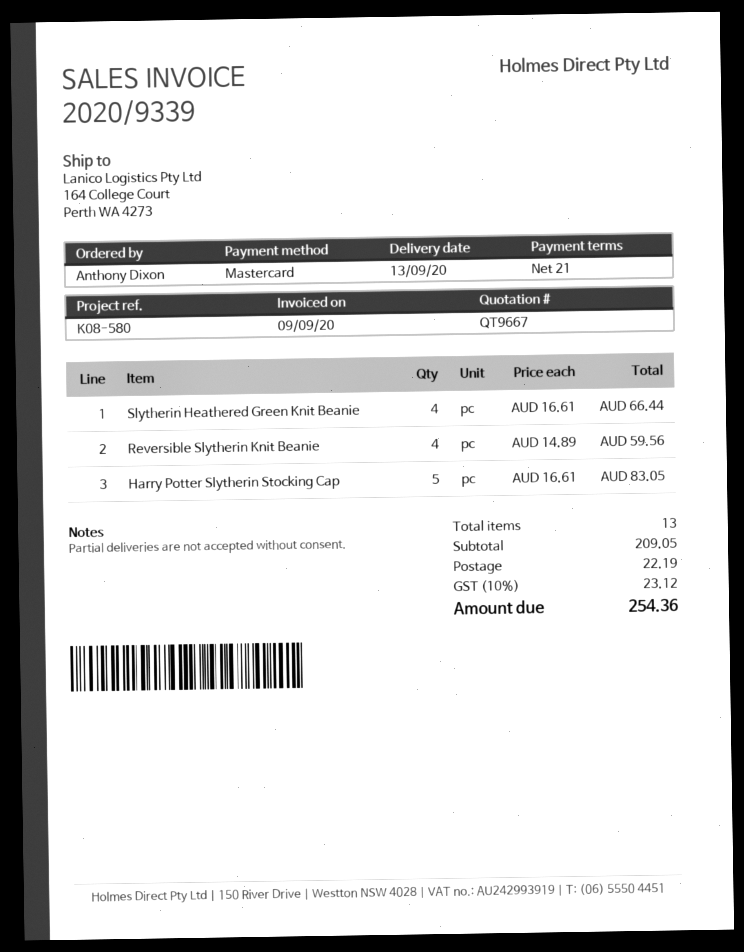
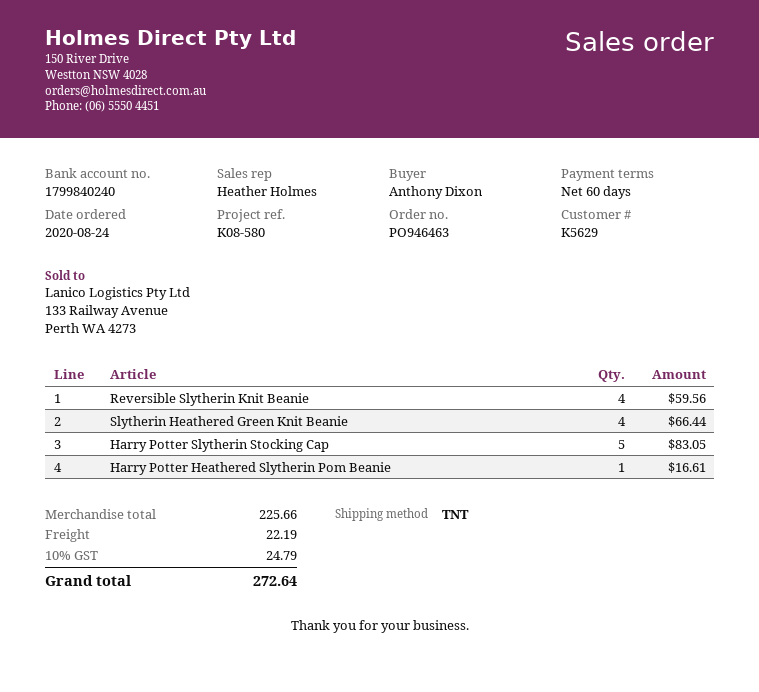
payment terms: 21 days -> 60 days
Harry Potter Heathered Slytherin Pom Beanie: none -> 1 for 16.61
subtotal: 209.05 -> 225.66
tax: 10% = 23.12 -> 10% = 24.79
total: 254.36 -> 272.64

